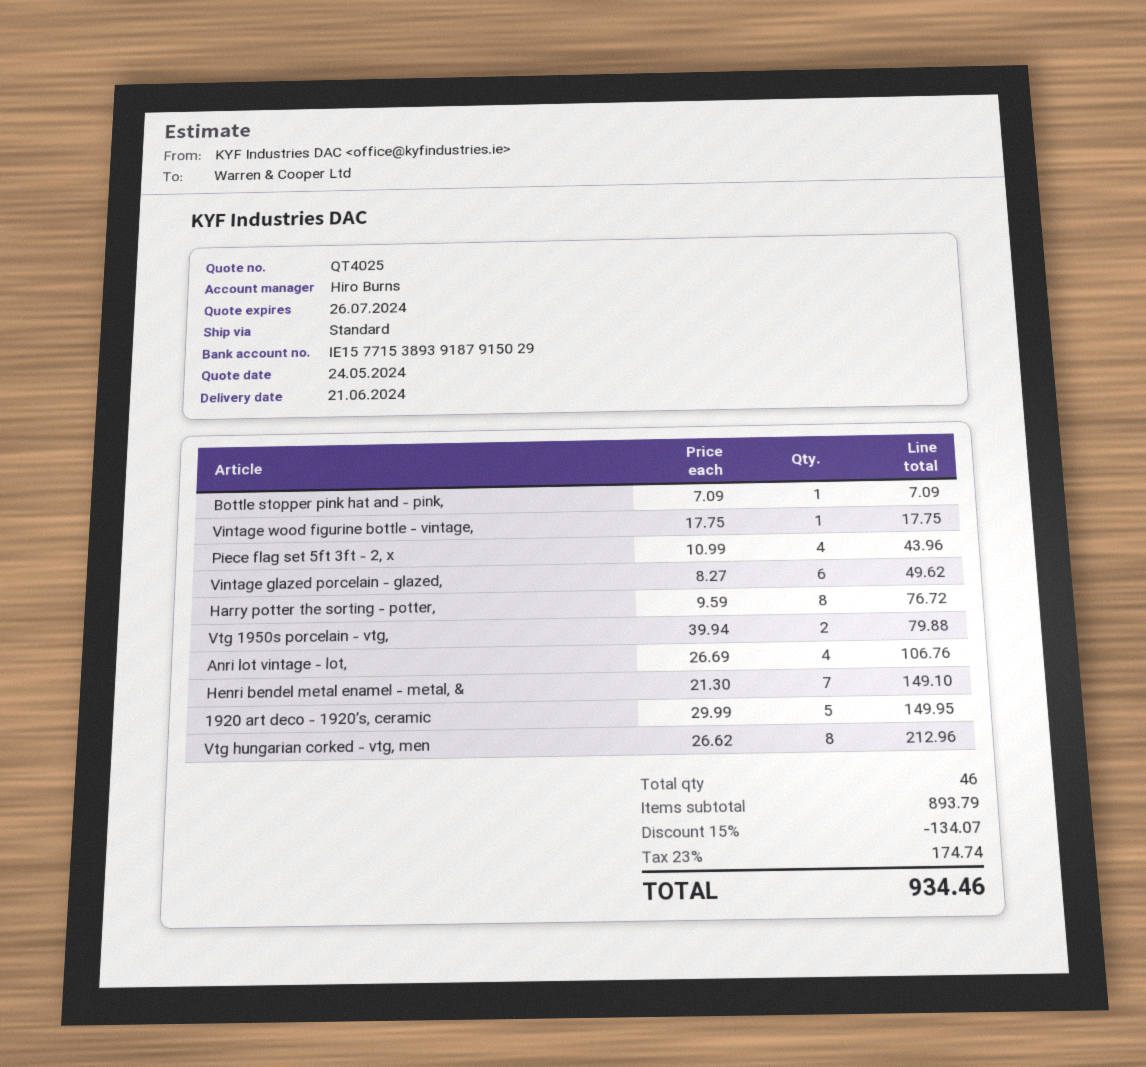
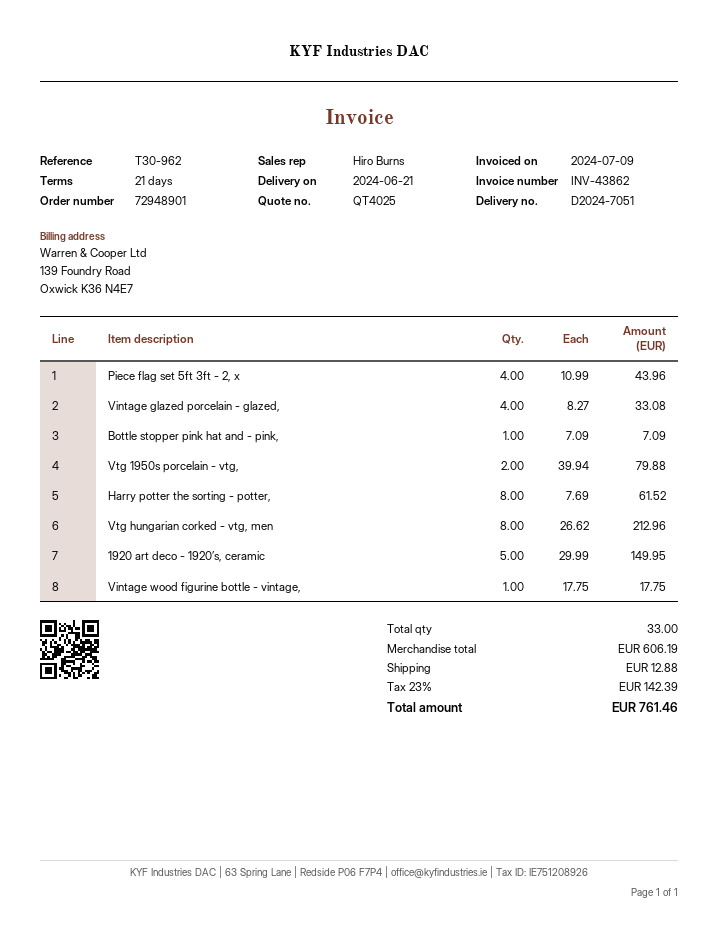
Vintage glazed porcelain - glazed,: 6 x 8.27 = 49.62 -> 4 x 8.27 = 33.08
Harry potter the sorting - potter,: 8 x 9.59 = 76.72 -> 8 x 7.69 = 61.52
Anri lot vintage - lot,: 4 x 26.69 = 106.76 -> none
Henri bendel metal enamel - metal, &: 7 x 21.30 = 149.10 -> none
total quantity: 46 -> 33
subtotal: 893.79 -> 606.19
discount: 15% = 134.07 -> none
shipping: none -> 12.88
tax: 23% = 174.74 -> 23% = 142.39
total: 934.46 -> 761.46

